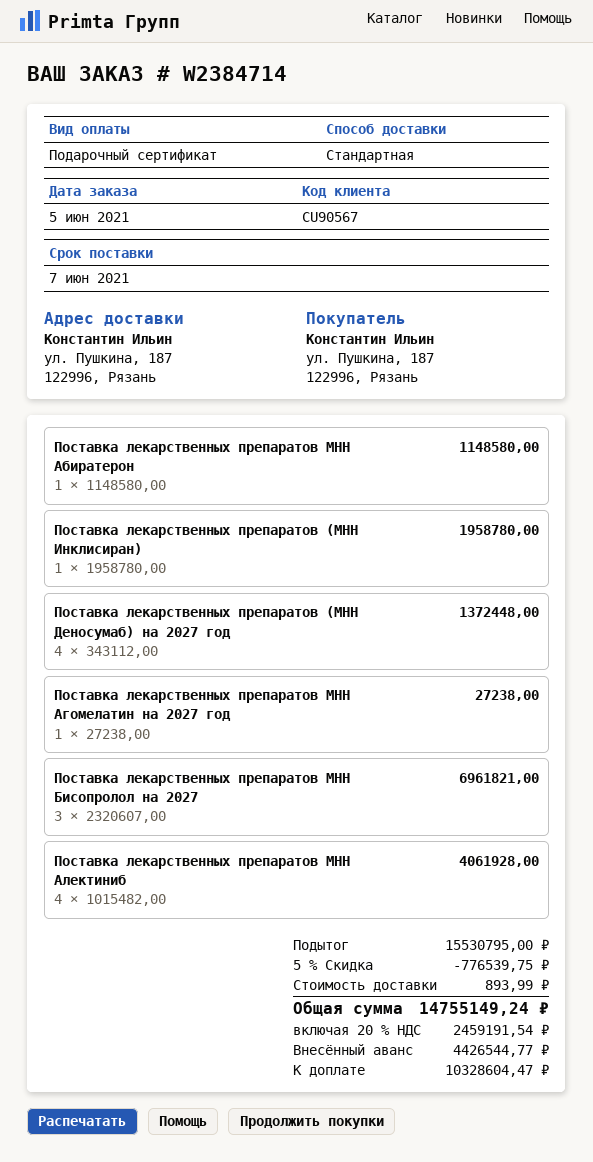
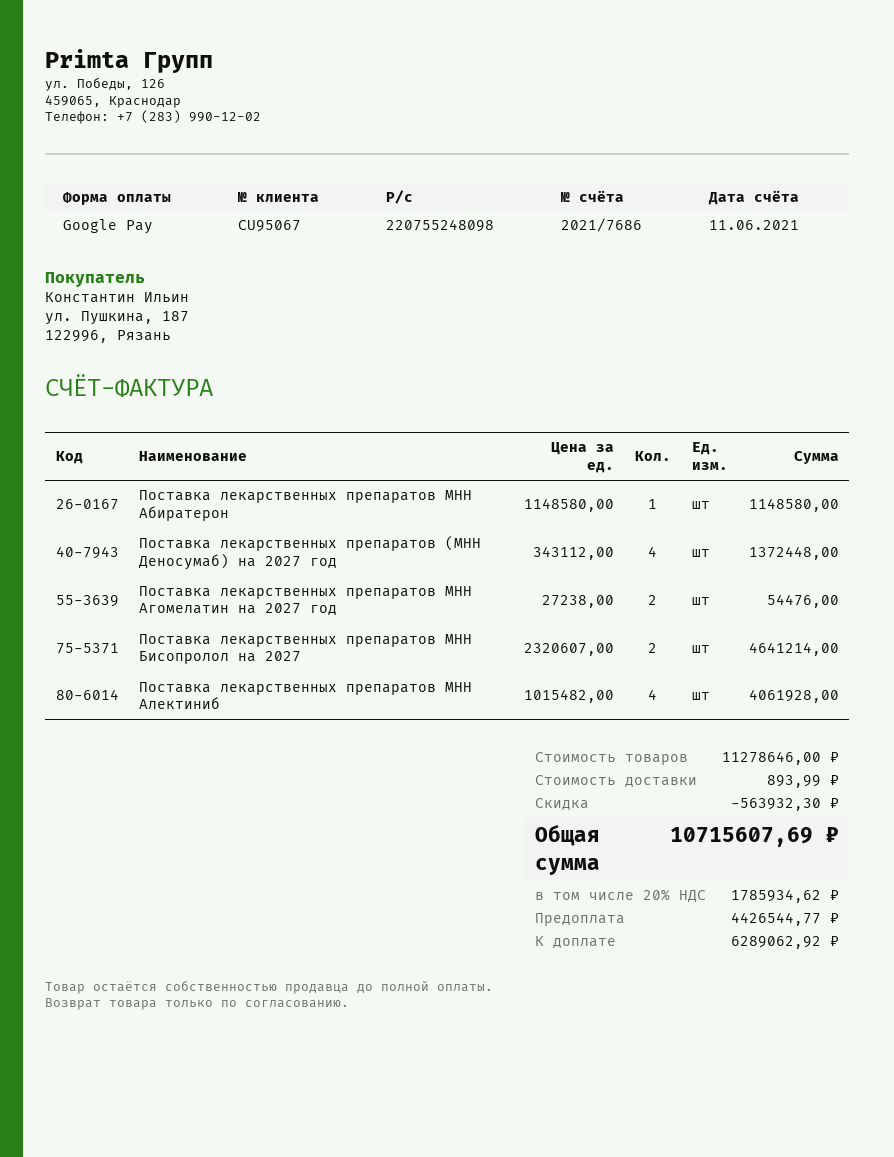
customer number: CU90567 -> CU95067
payment method: gift card -> Google Pay
Поставка лекарственных препаратов (МНН Инклисиран): 1 x 1958780.00 = 1958780.00 -> none
Поставка лекарственных препаратов МНН Агомелатин на 2027 год: 1 x 27238.00 = 27238.00 -> 2 x 27238.00 = 54476.00
Поставка лекарственных препаратов МНН Бисопролол на 2027: 3 x 2320607.00 = 6961821.00 -> 2 x 2320607.00 = 4641214.00
subtotal: 15530795.00 -> 11278646.00
discount: 776539.75 -> 563932.30
tax: 20% = 2459191.54 -> 20% = 1785934.62
total: 14755149.24 -> 10715607.69
balance: 10328604.47 -> 6289062.92

